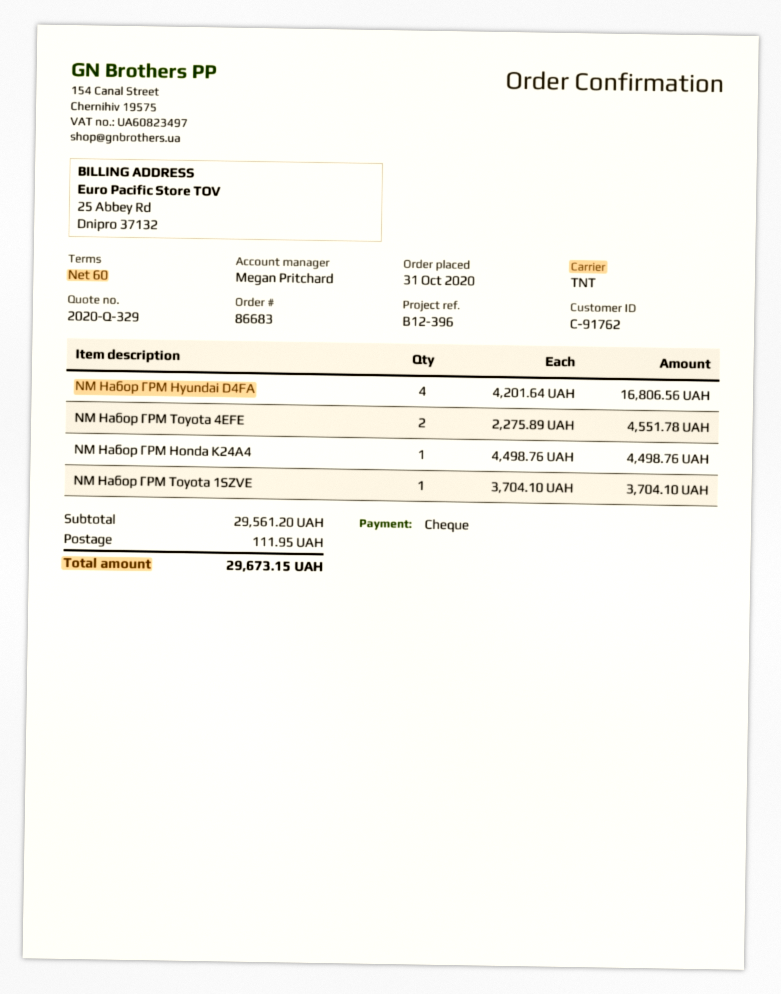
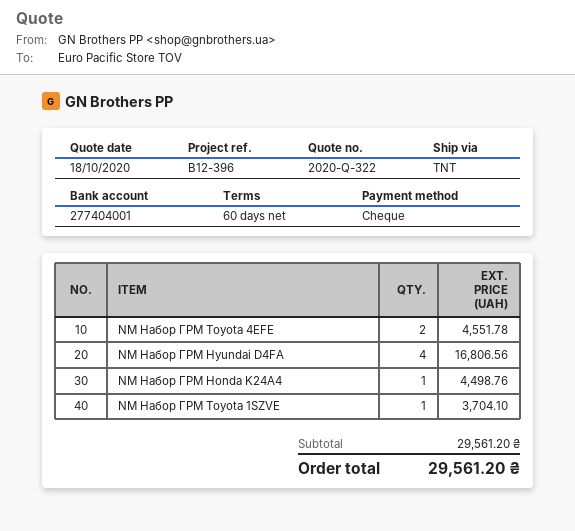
quote number: 2020-Q-329 -> 2020-Q-322
shipping: 111.95 -> none
total: 29673.15 -> 29561.20

